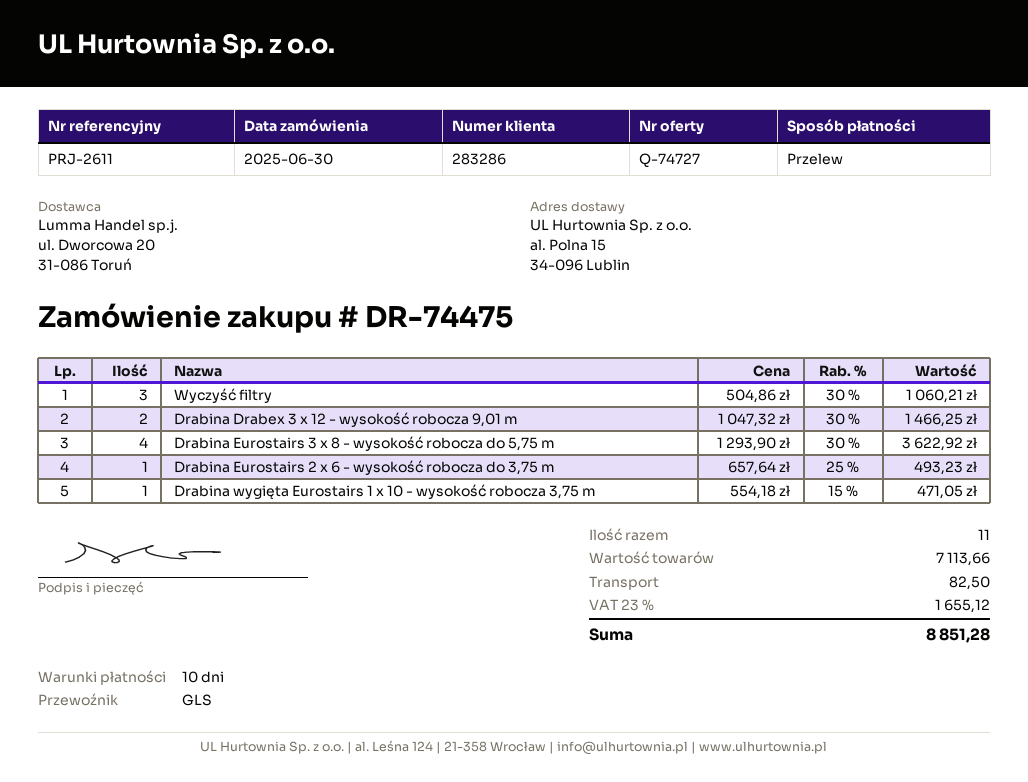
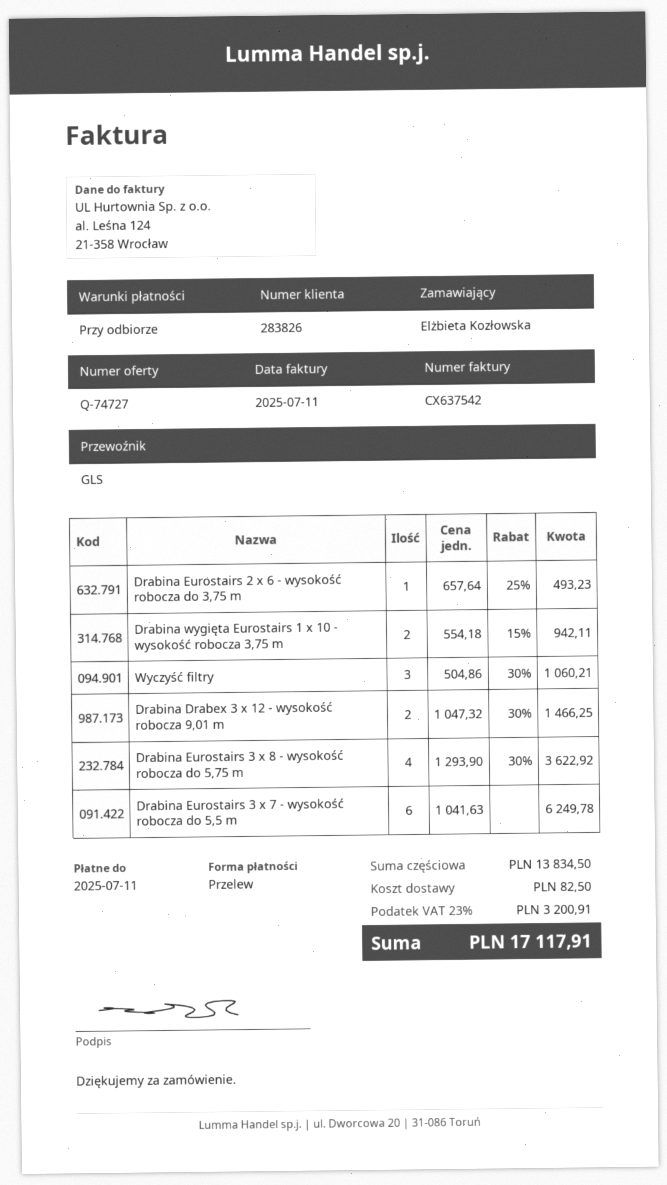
payment terms: 10 days -> on receipt
customer number: 283286 -> 283826
Drabina wygięta Eurostairs 1 x 10 - wysokość robocza 3,75 m: 1 x 554.18 - 15% = 471.05 -> 2 x 554.18 - 15% = 942.11
Drabina Eurostairs 3 x 7 - wysokość robocza do 5,5 m: none -> 6 x 1041.63 = 6249.78
subtotal: 7113.66 -> 13834.50
tax: 23% = 1655.12 -> 23% = 3200.91
total: 8851.28 -> 17117.91

